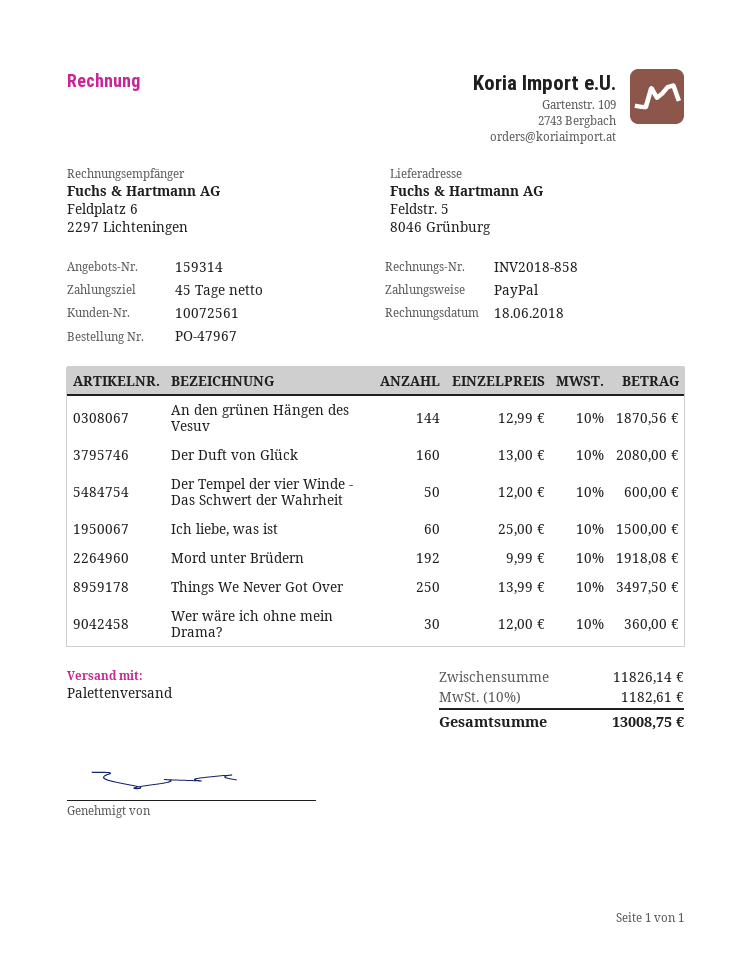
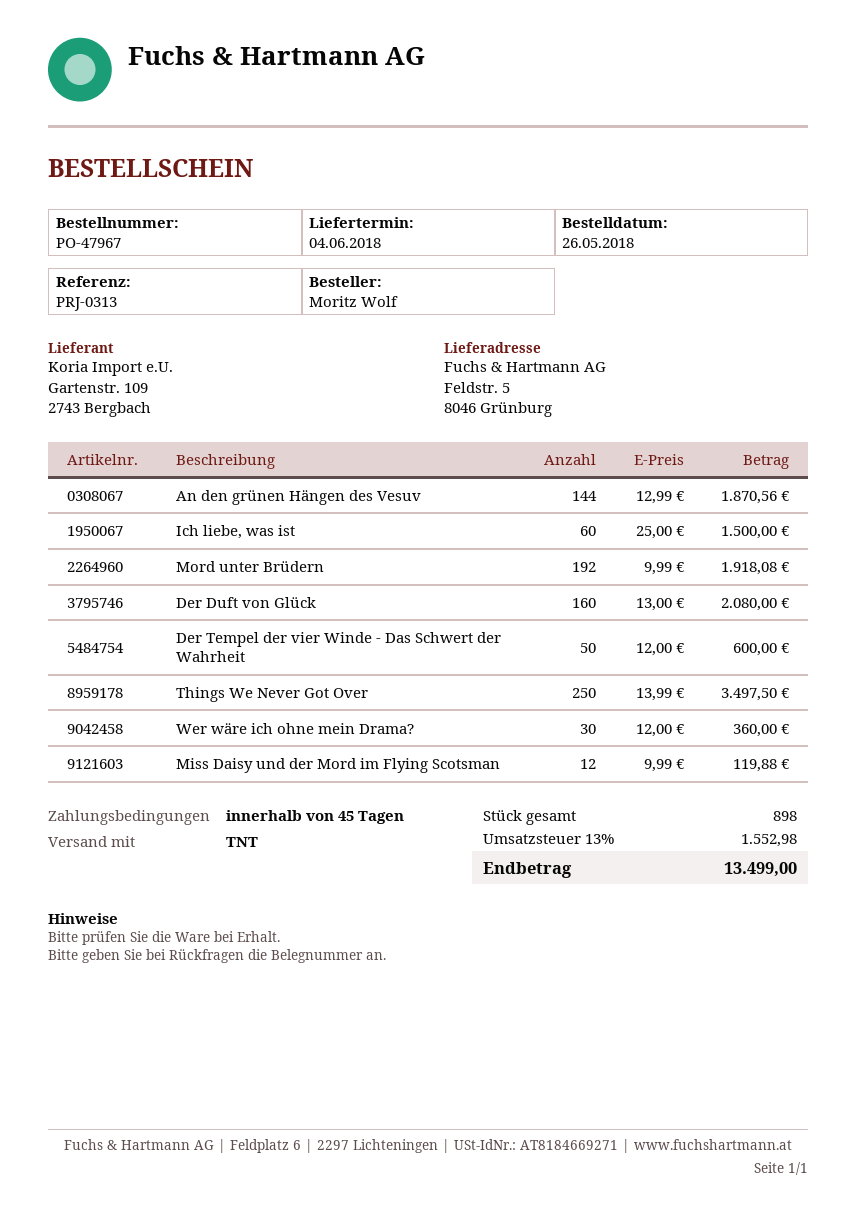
shipping method: pallet freight -> TNT
Miss Daisy und der Mord im Flying Scotsman: none -> 12 x 9.99 = 119.88
tax: 10% = 1182.61 -> 13% = 1552.98
total: 13008.75 -> 13499.00

